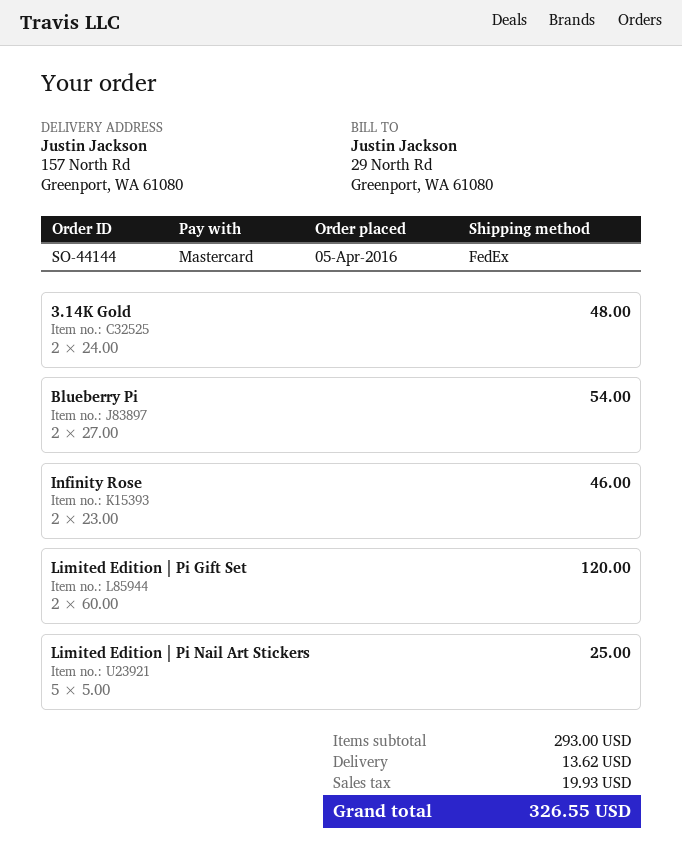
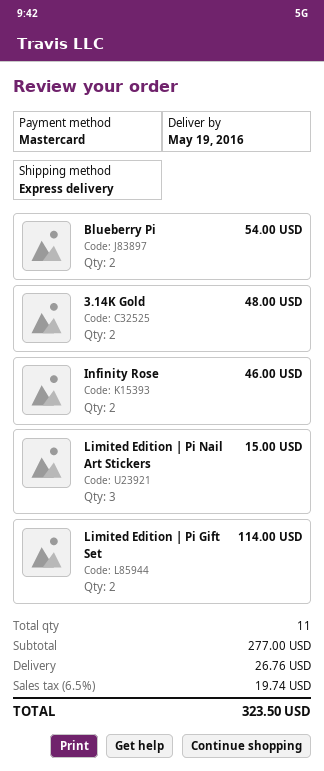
shipping method: FedEx -> express
Limited Edition | Pi Gift Set: 2 for 120.00 -> 2 for 114.00
Limited Edition | Pi Nail Art Stickers: 5 for 25.00 -> 3 for 15.00
subtotal: 293.00 -> 277.00
shipping: 13.62 -> 26.76
tax: 19.93 -> 19.74
total: 326.55 -> 323.50

